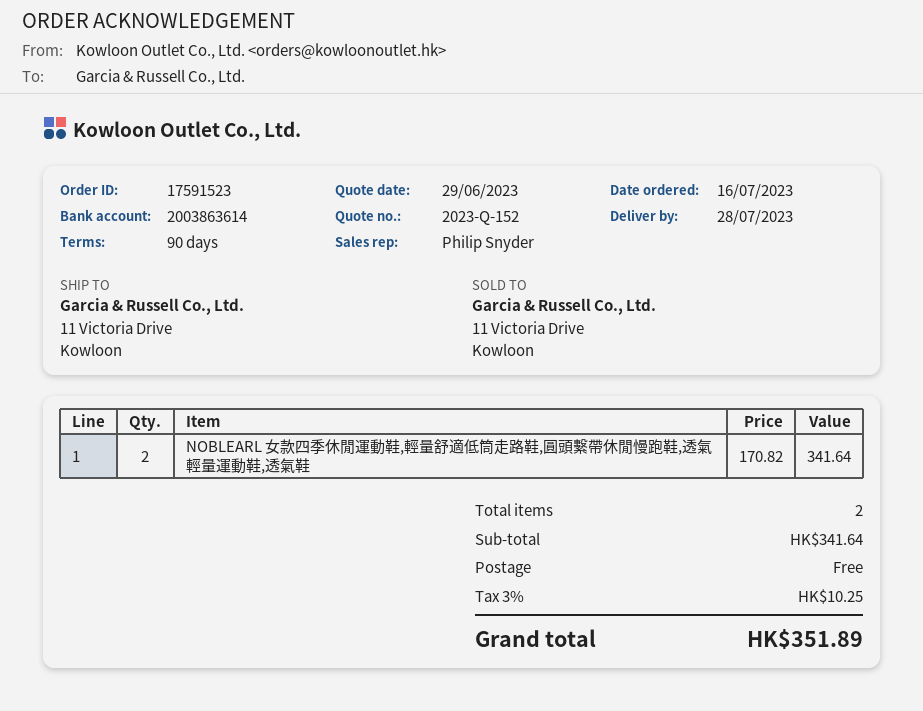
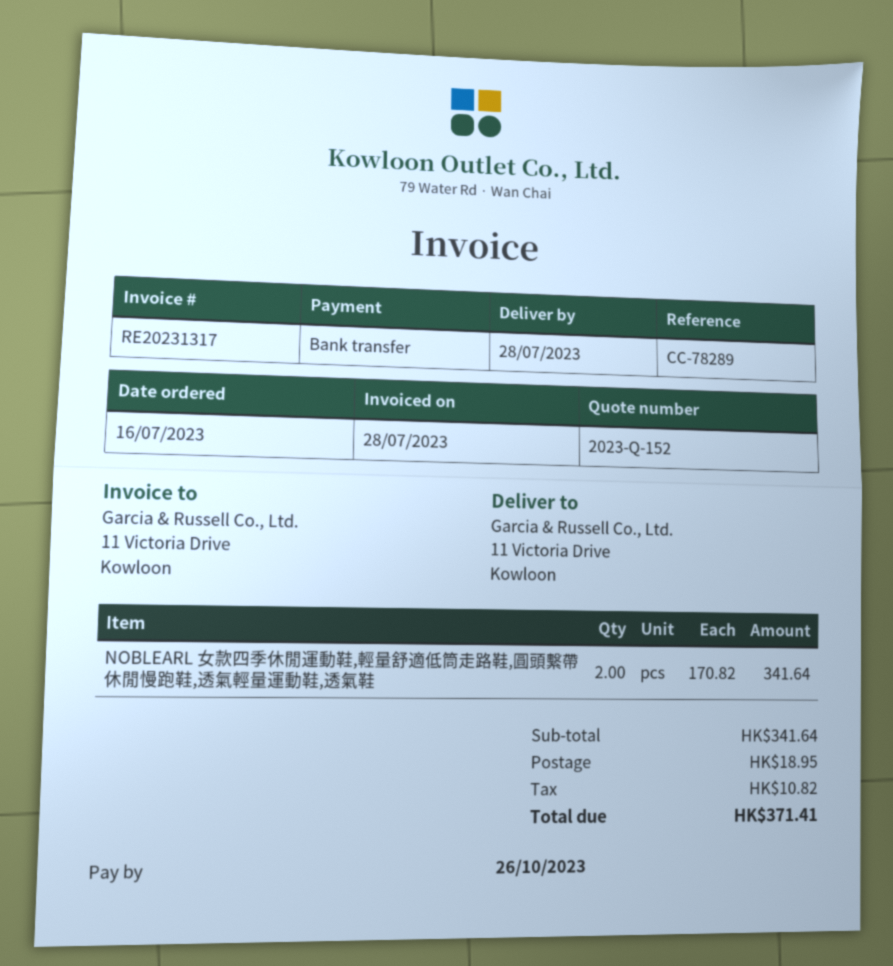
shipping: 0.00 -> 18.95
tax: 10.25 -> 10.82
total: 351.89 -> 371.41

